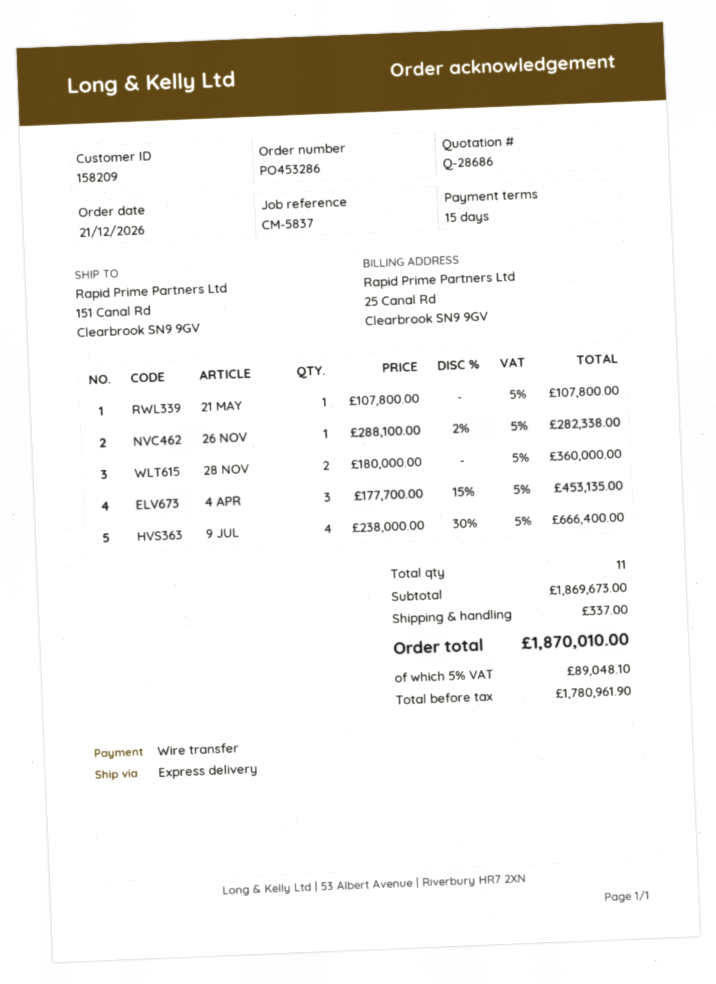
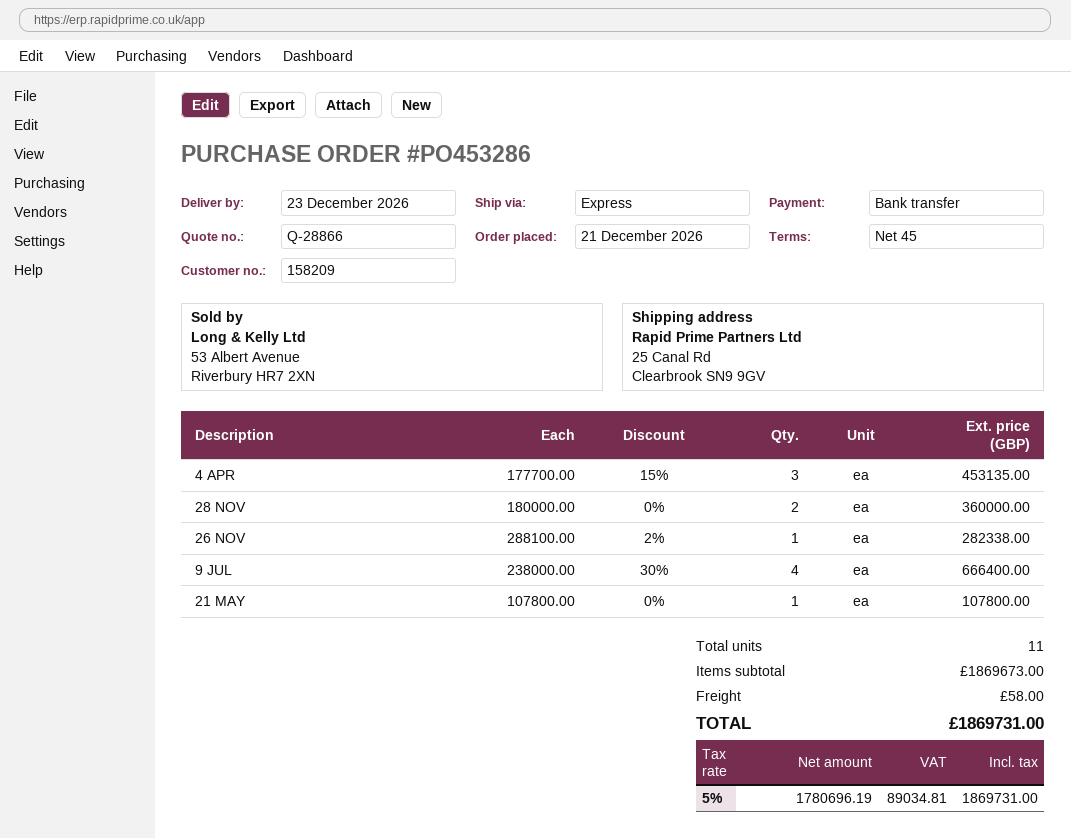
quote number: Q-28686 -> Q-28866
payment terms: 15 days -> 45 days
ship to: 151 Canal Rd, Clearbrook SN9 9GV -> 25 Canal Rd, Clearbrook SN9 9GV
shipping: 337.00 -> 58.00
net: 1780961.90 -> 1780696.19
tax: 5% = 89048.10 -> 5% = 89034.81
total: 1870010.00 -> 1869731.00

